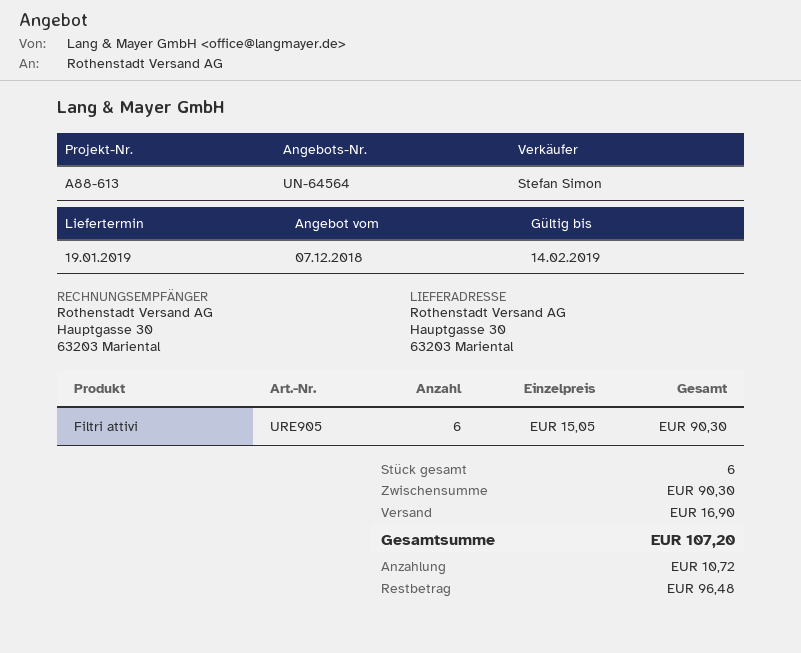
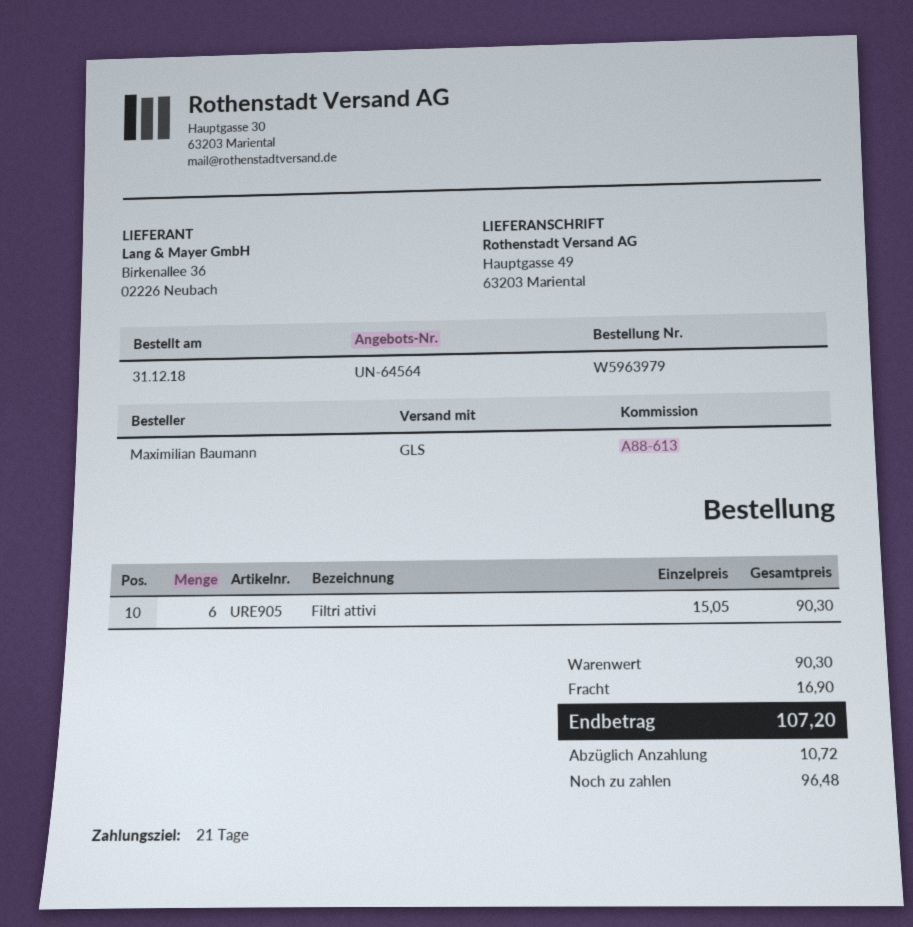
ship to: Hauptgasse 30, 63203 Mariental -> Hauptgasse 49, 63203 Mariental

